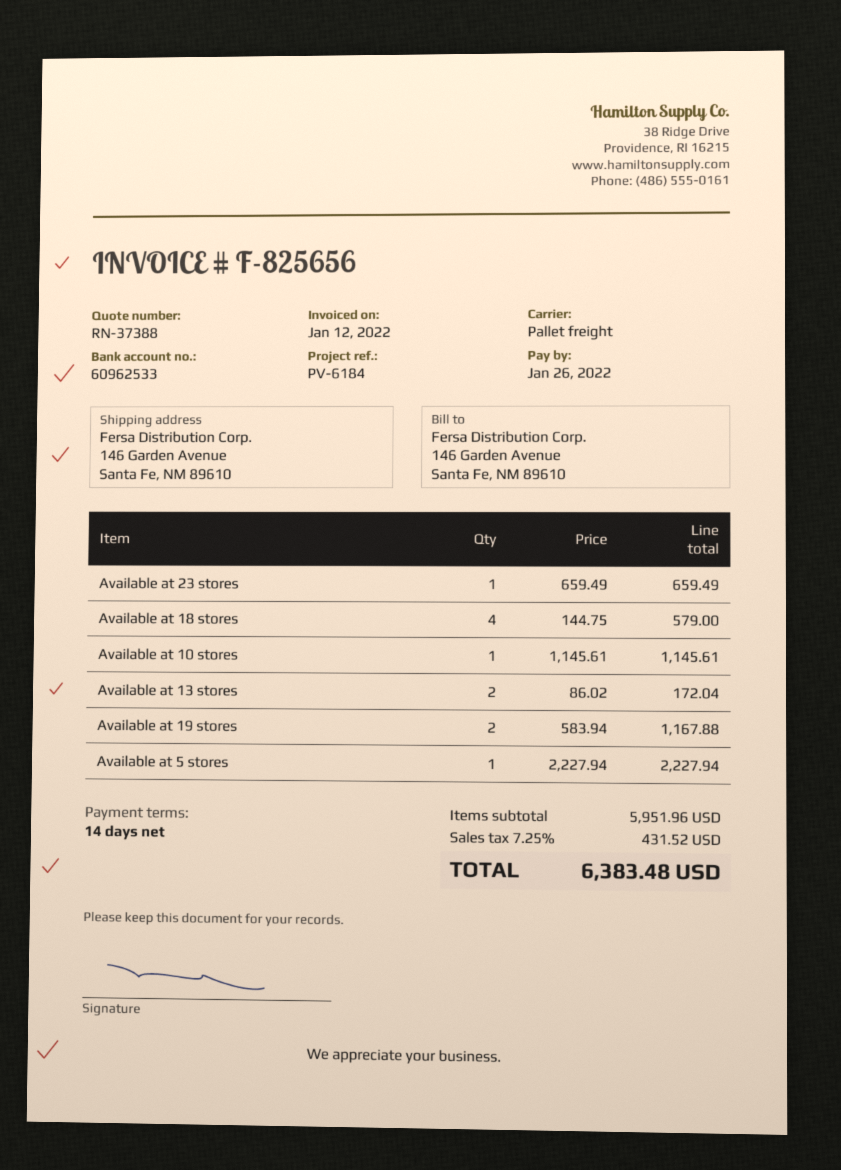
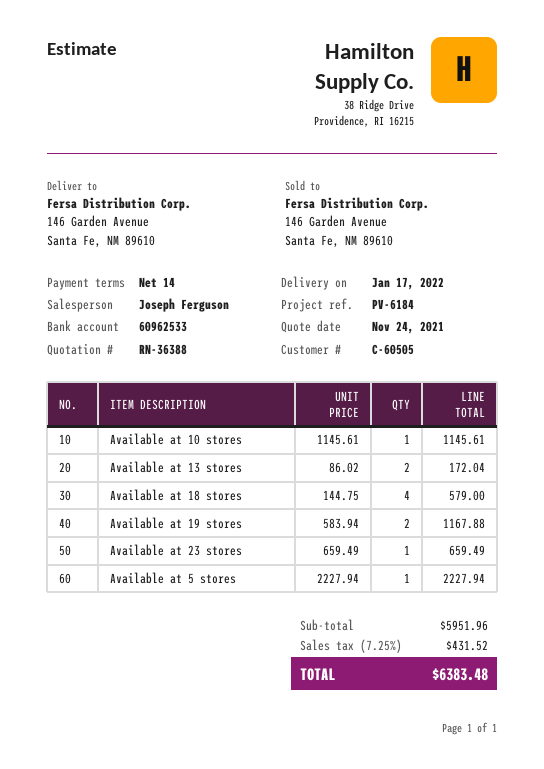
quote number: RN-37388 -> RN-36388

